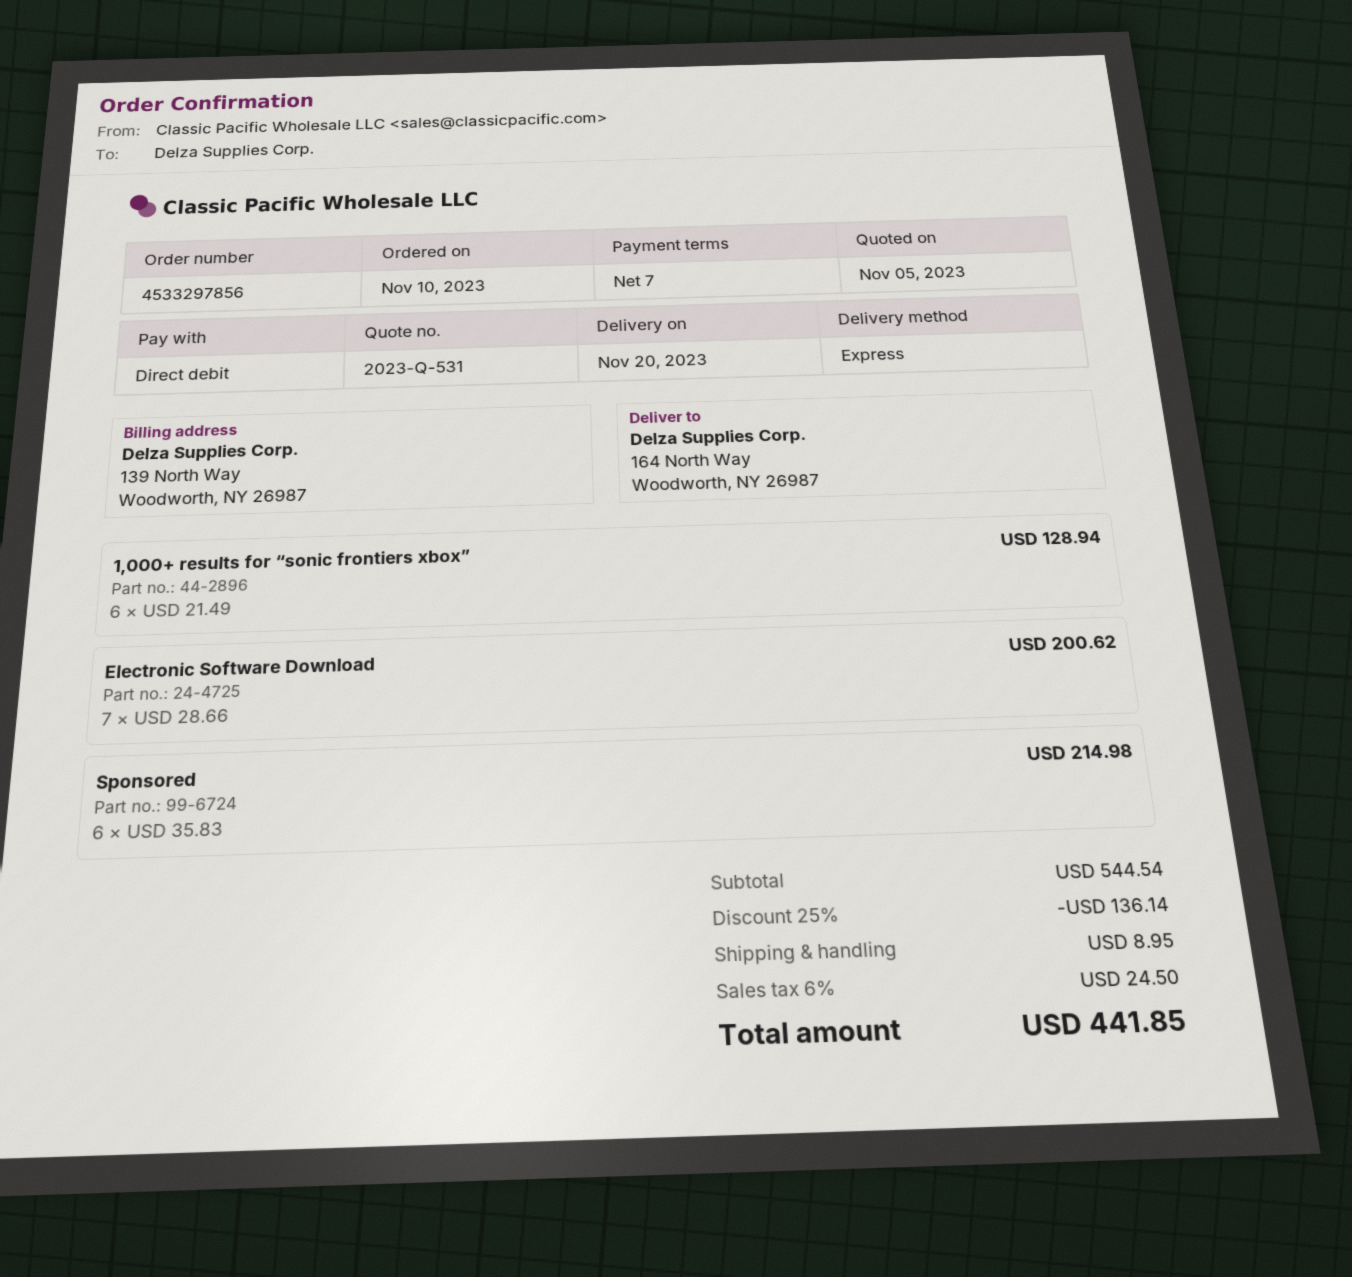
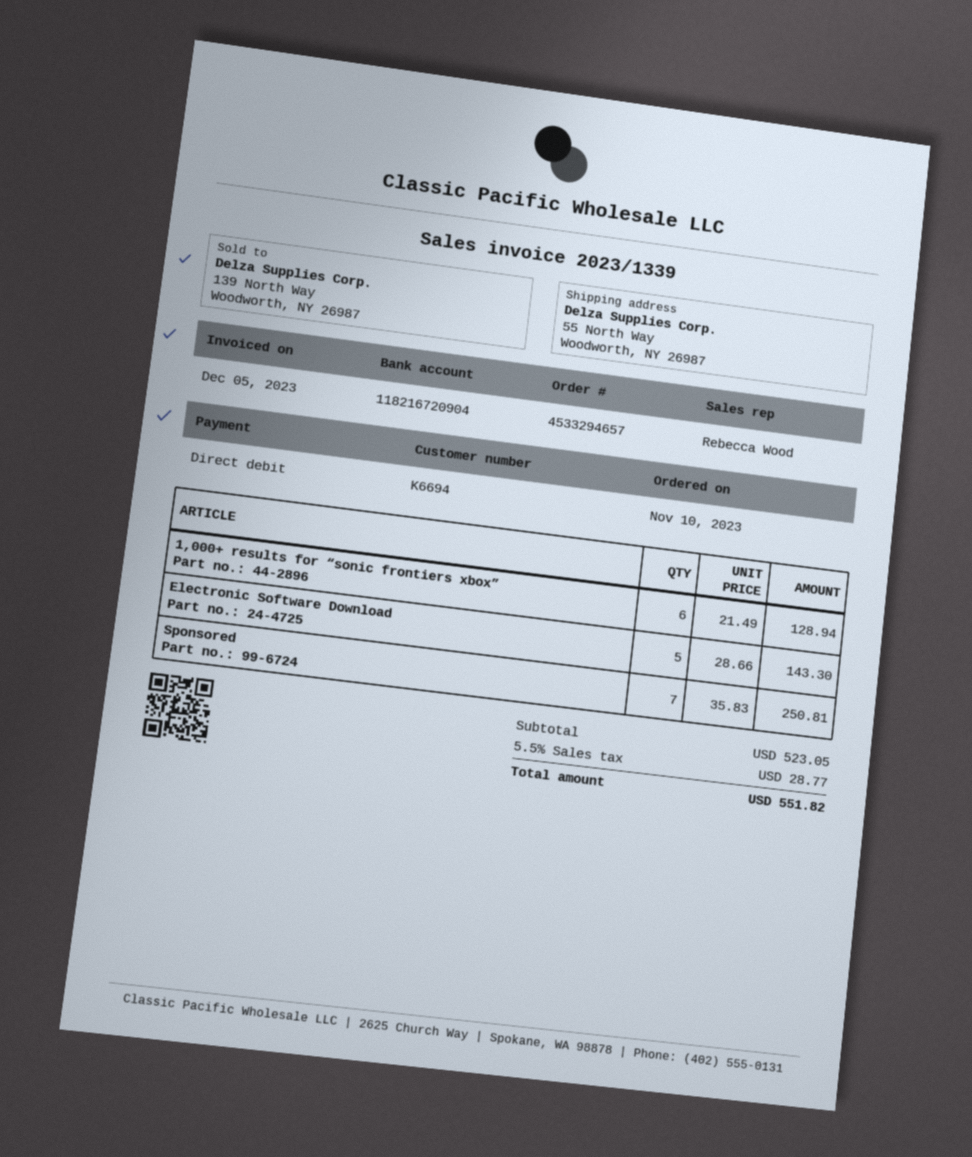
order number: 4533297856 -> 4533294657
ship to: 164 North Way, Woodworth, NY 26987 -> 55 North Way, Woodworth, NY 26987
Electronic Software Download: 7 x 28.66 = 200.62 -> 5 x 28.66 = 143.30
Sponsored: 6 x 35.83 = 214.98 -> 7 x 35.83 = 250.81
subtotal: 544.54 -> 523.05
discount: 25% = 136.14 -> none
shipping: 8.95 -> none
tax: 6% = 24.50 -> 5.5% = 28.77
total: 441.85 -> 551.82

